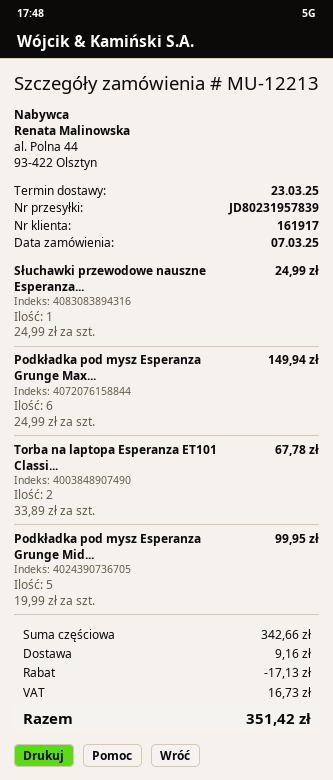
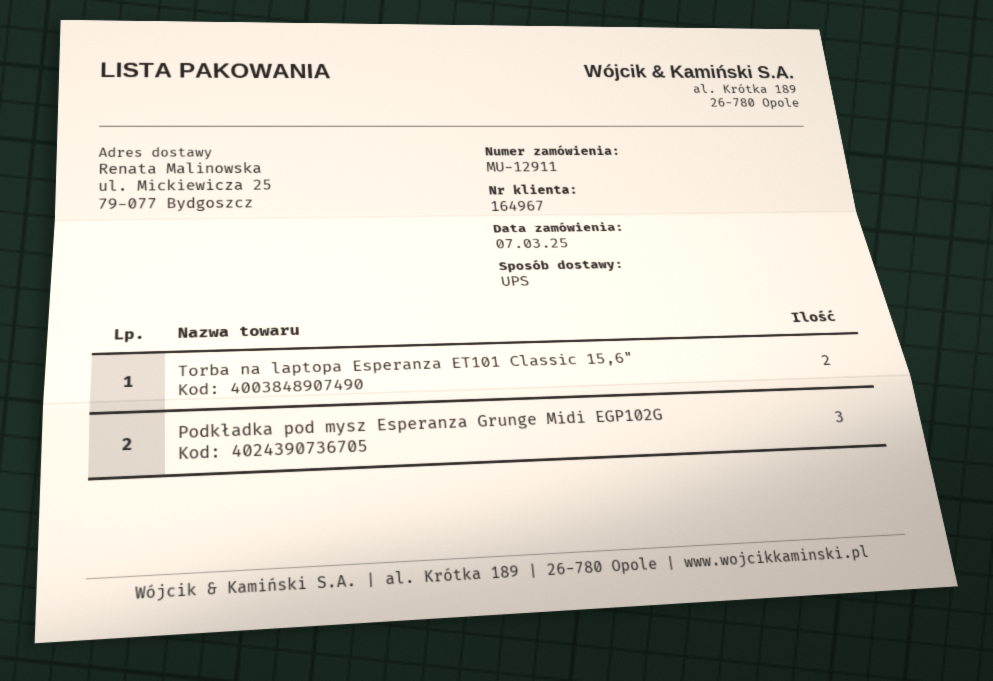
order number: MU-12213 -> MU-12911
customer number: 161917 -> 164967
Słuchawki przewodowe nauszne Esperanza...: 1 -> none
Podkładka pod mysz Esperanza Grunge Max...: 6 -> none
Podkładka pod mysz Esperanza Grunge Mid...: 5 -> 3

